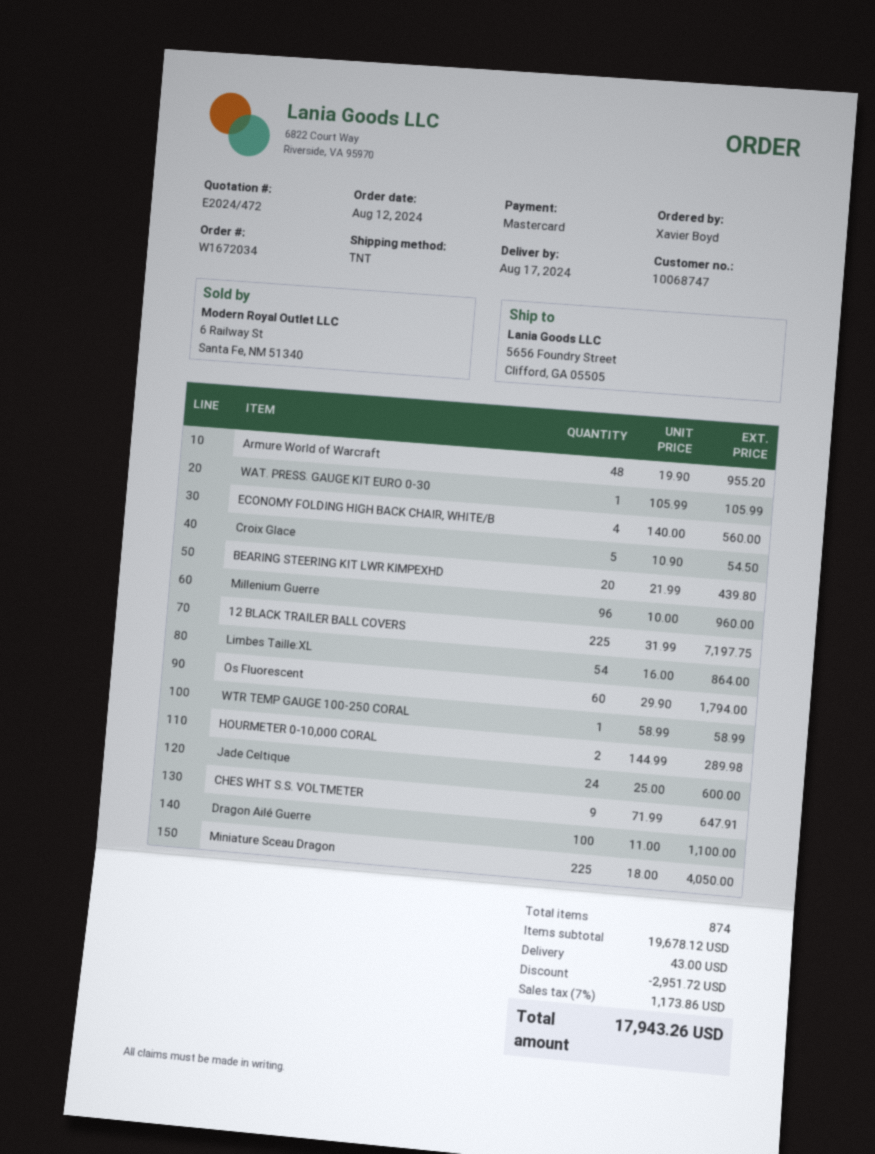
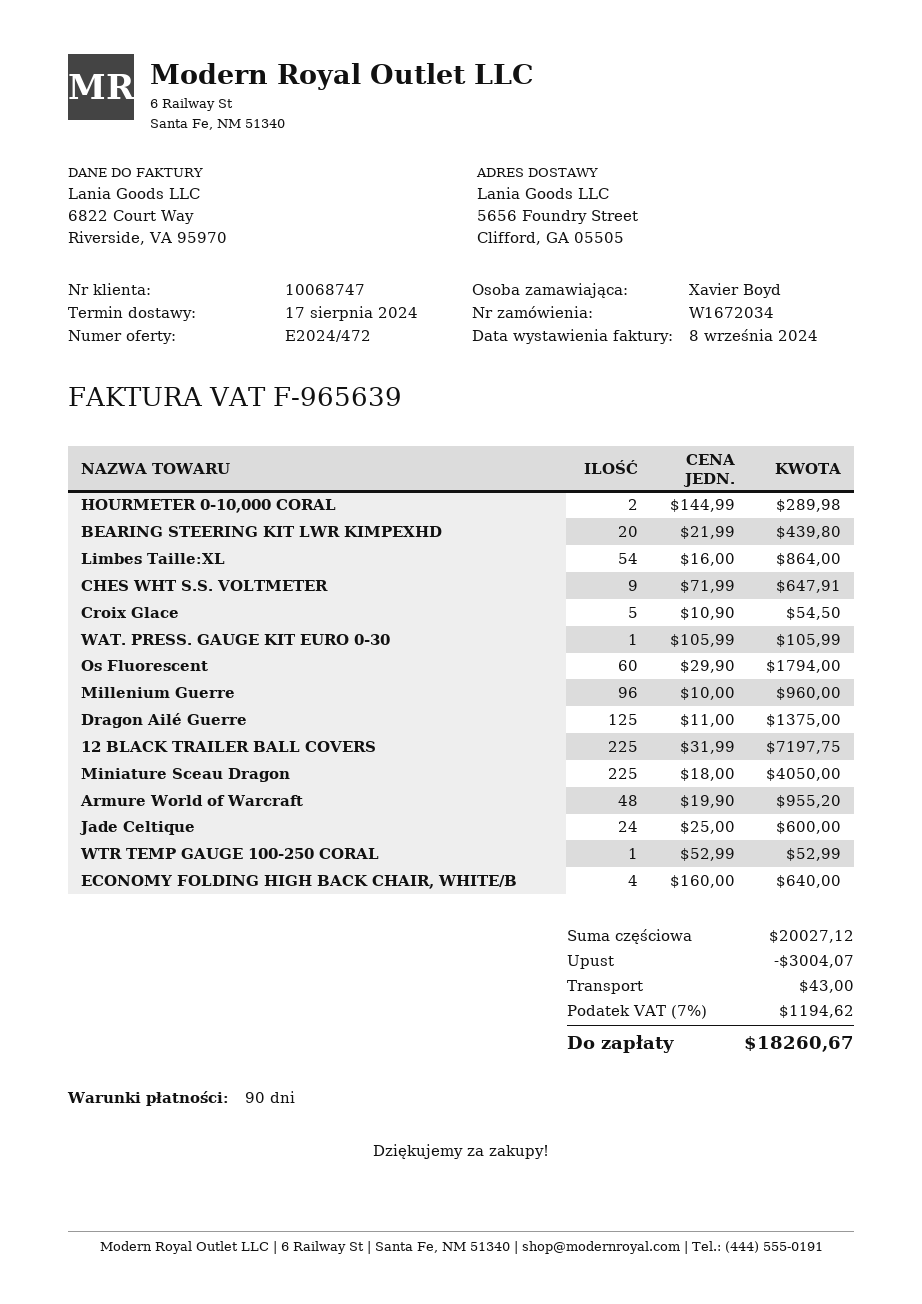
ECONOMY FOLDING HIGH BACK CHAIR, WHITE/B: 4 x 140.00 = 560.00 -> 4 x 160.00 = 640.00
WTR TEMP GAUGE 100-250 CORAL: 1 x 58.99 = 58.99 -> 1 x 52.99 = 52.99
Dragon Ailé Guerre: 100 x 11.00 = 1100.00 -> 125 x 11.00 = 1375.00
subtotal: 19678.12 -> 20027.12
discount: 2951.72 -> 3004.07
tax: 7% = 1173.86 -> 7% = 1194.62
total: 17943.26 -> 18260.67

